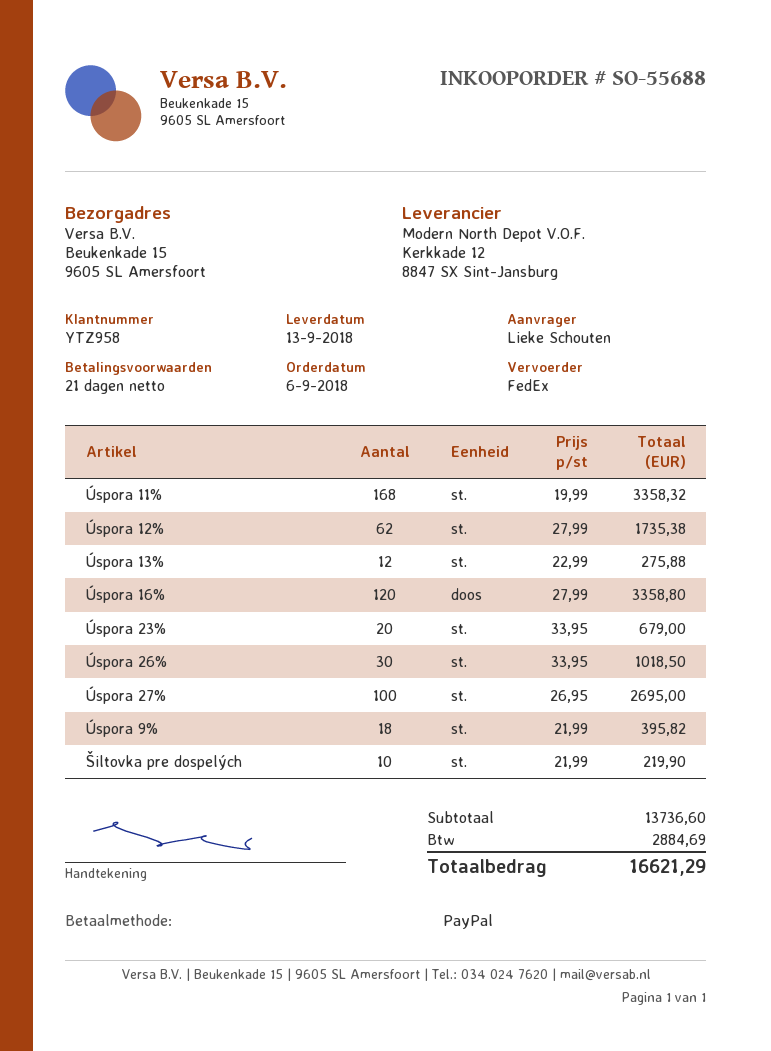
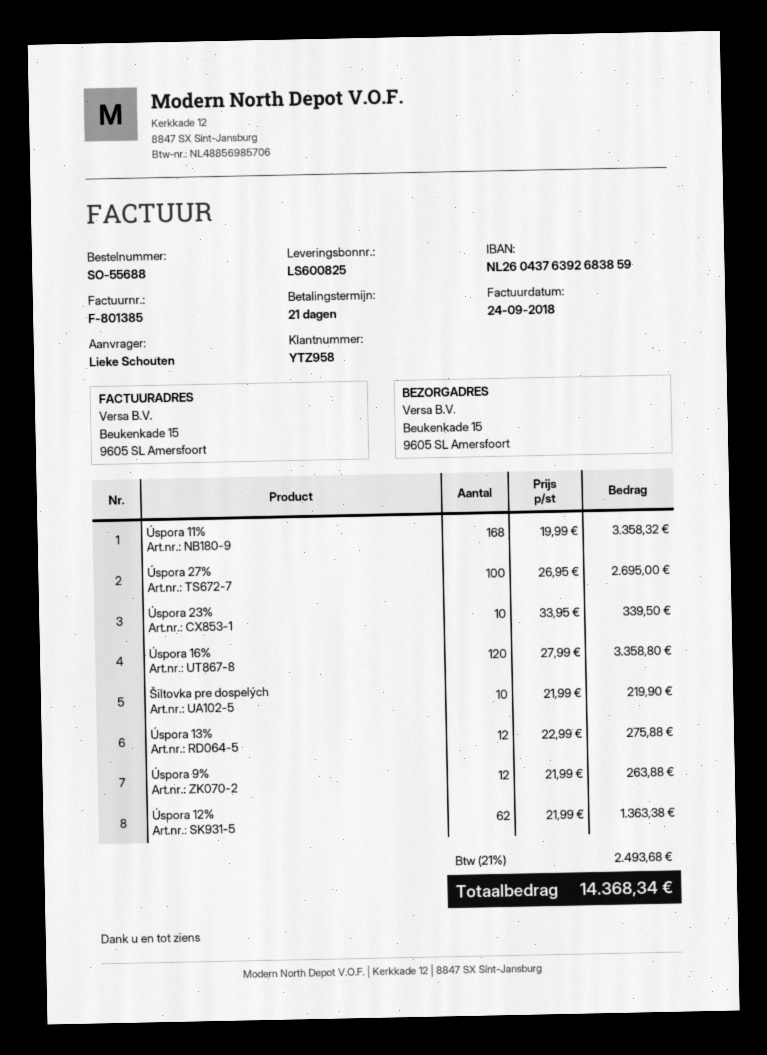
Úspora 12%: 62 x 27.99 = 1735.38 -> 62 x 21.99 = 1363.38
Úspora 23%: 20 x 33.95 = 679.00 -> 10 x 33.95 = 339.50
Úspora 26%: 30 x 33.95 = 1018.50 -> none
Úspora 9%: 18 x 21.99 = 395.82 -> 12 x 21.99 = 263.88
tax: 2884.69 -> 2493.68
total: 16621.29 -> 14368.34

